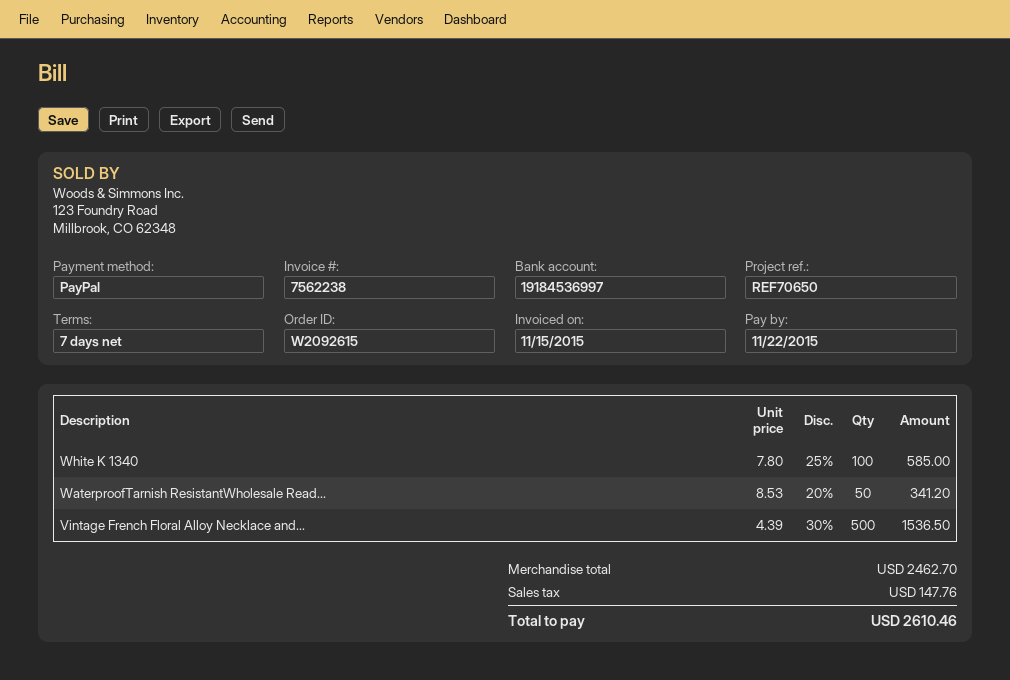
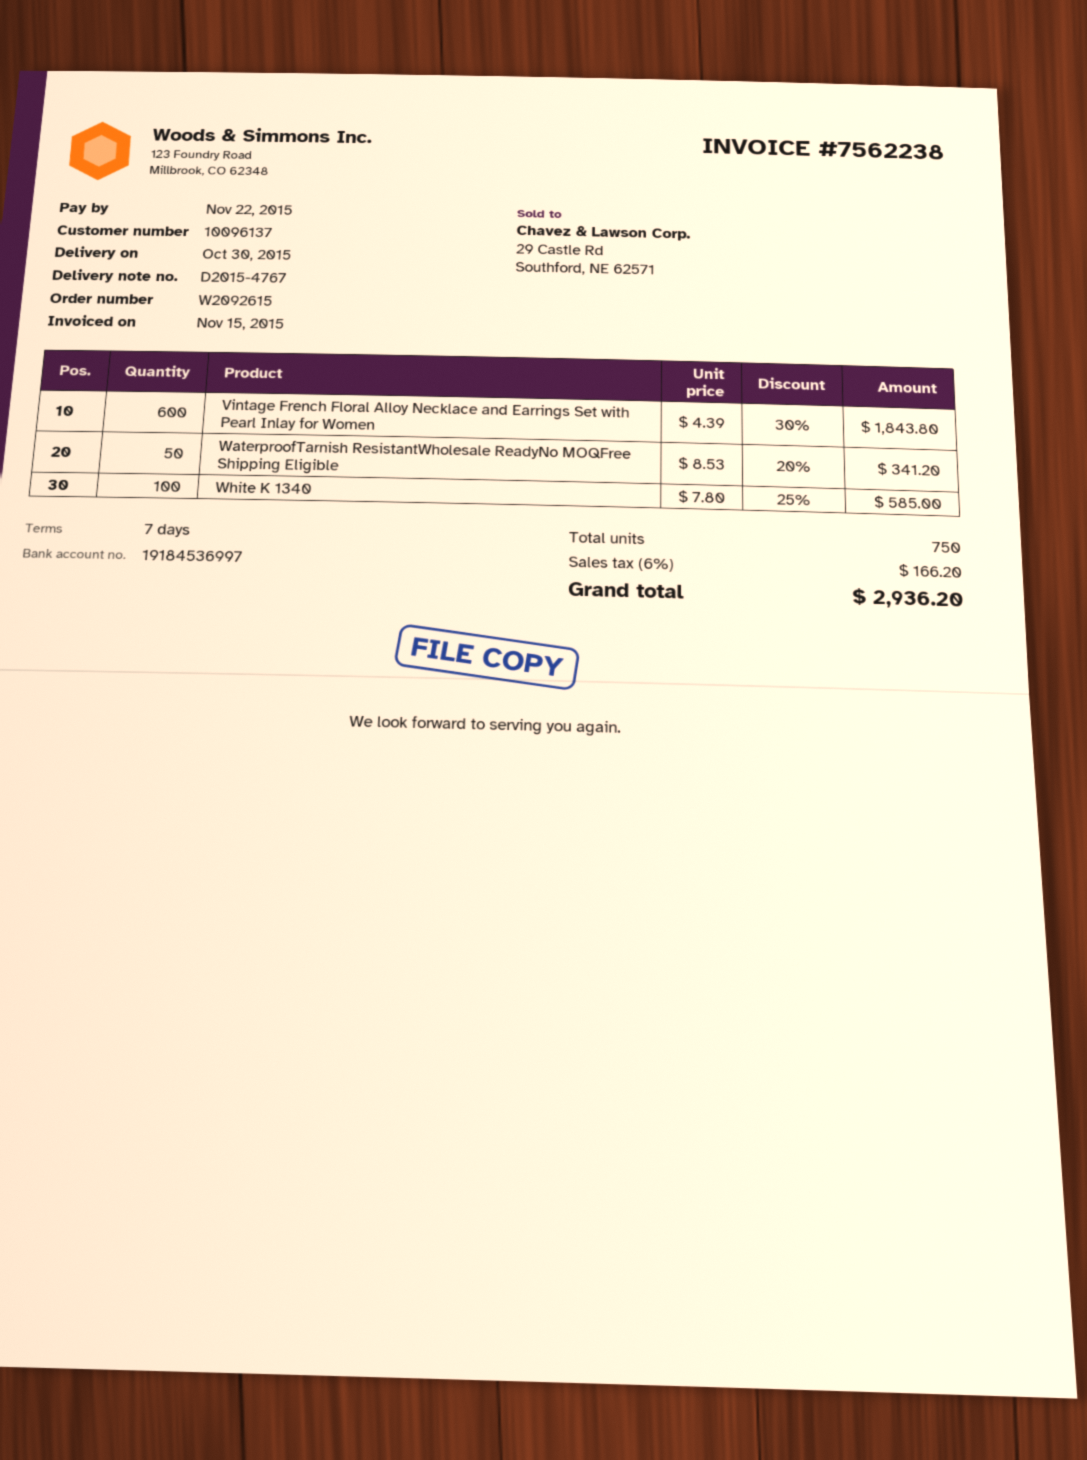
Vintage French Floral Alloy Necklace and...: 500 x 4.39 - 30% = 1536.50 -> 600 x 4.39 - 30% = 1843.80
tax: 147.76 -> 166.20
total: 2610.46 -> 2936.20

